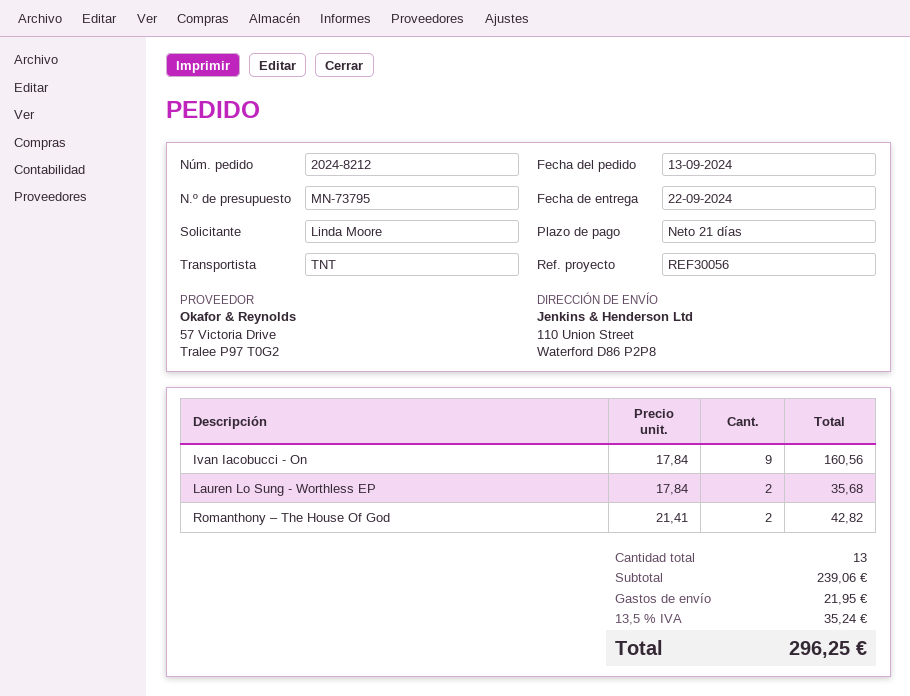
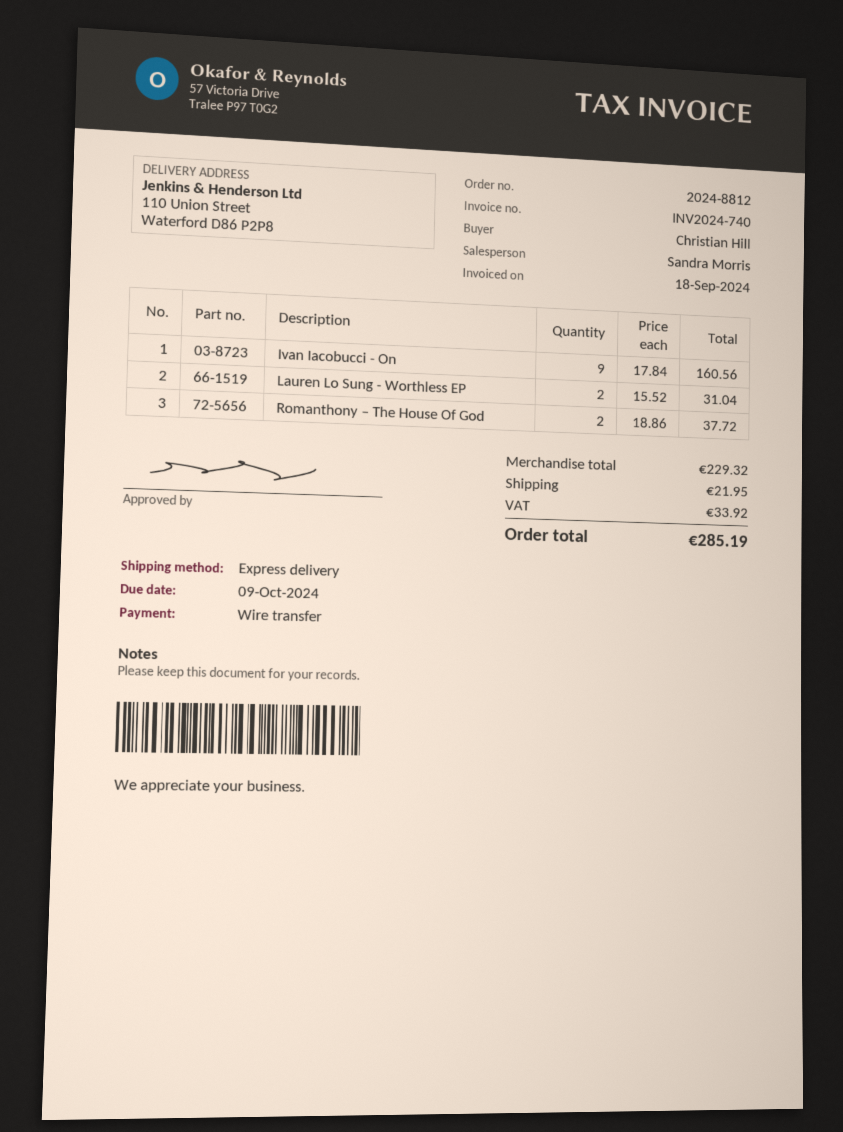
order number: 2024-8212 -> 2024-8812
ordered by: Linda Moore -> Christian Hill
shipping method: TNT -> express
Lauren Lo Sung - Worthless EP: 2 x 17.84 = 35.68 -> 2 x 15.52 = 31.04
Romanthony – The House Of God: 2 x 21.41 = 42.82 -> 2 x 18.86 = 37.72
subtotal: 239.06 -> 229.32
tax: 35.24 -> 33.92
total: 296.25 -> 285.19

